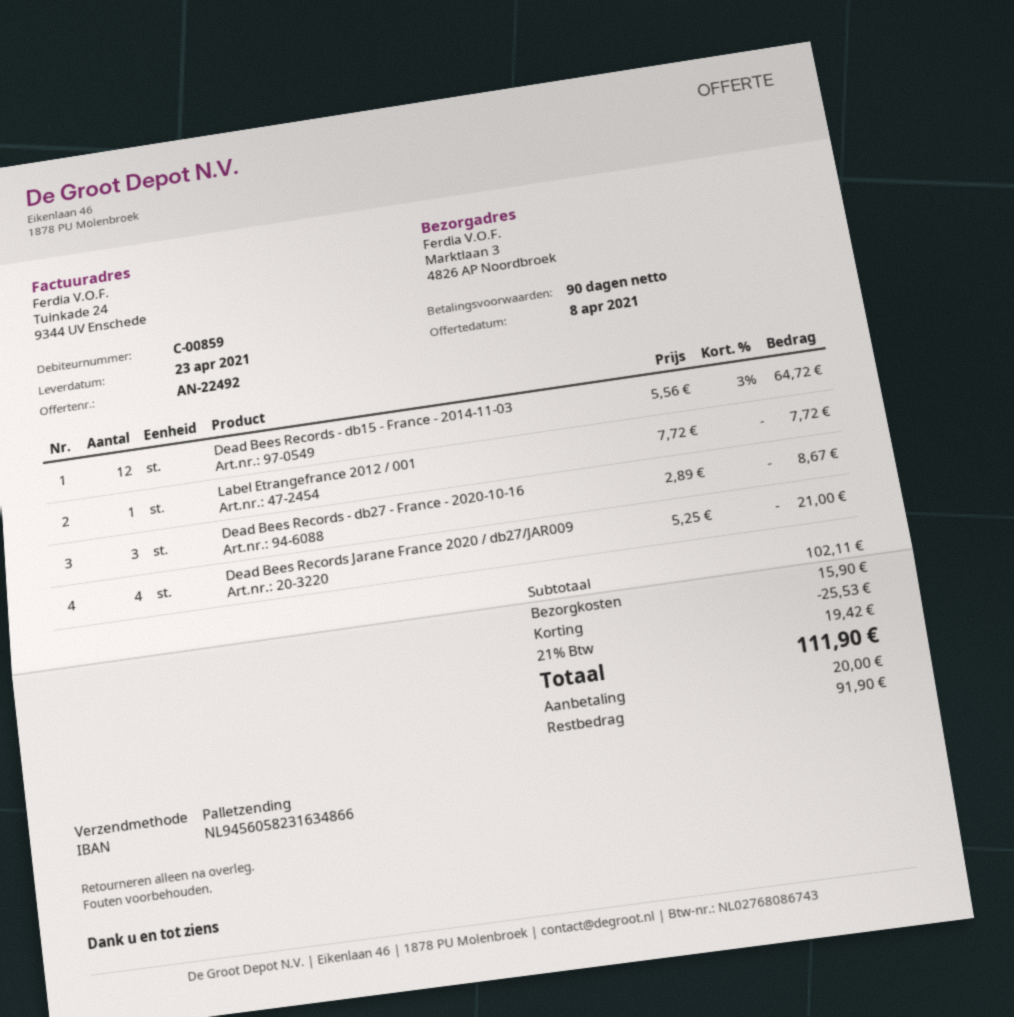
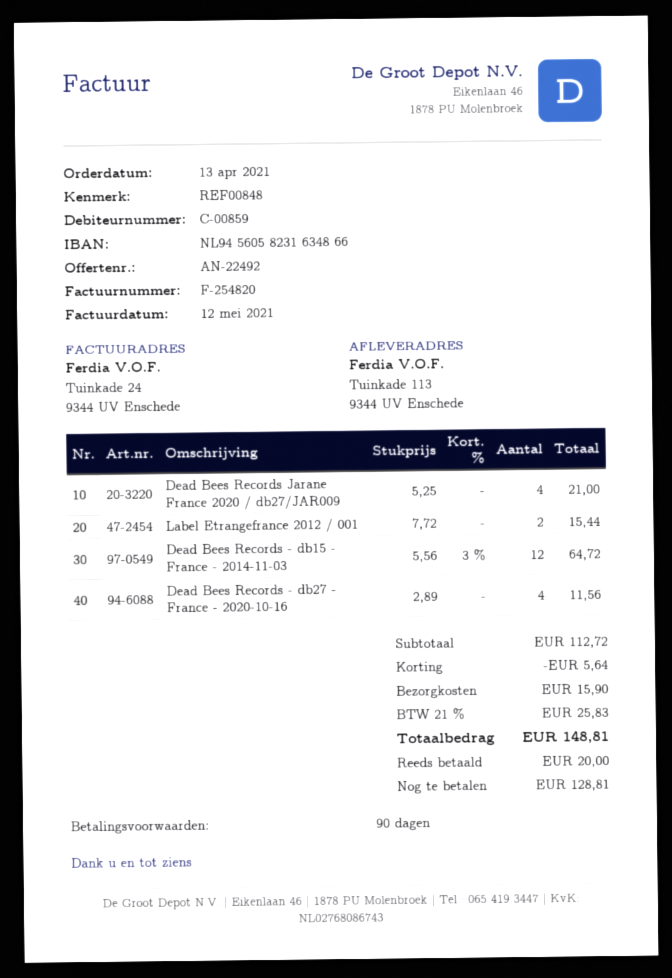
ship to: Marktlaan 3, 4826 AP Noordbroek -> Tuinkade 113, 9344 UV Enschede
Label Etrangefrance 2012 / 001: 1 x 7.72 = 7.72 -> 2 x 7.72 = 15.44
Dead Bees Records - db27 - France - 2020-10-16: 3 x 2.89 = 8.67 -> 4 x 2.89 = 11.56
subtotal: 102.11 -> 112.72
discount: 25.53 -> 5.64
tax: 21% = 19.42 -> 21% = 25.83
total: 111.90 -> 148.81
balance: 91.90 -> 128.81

